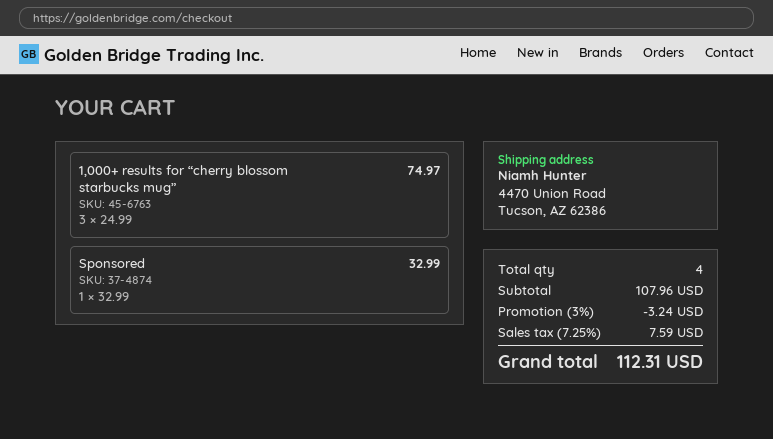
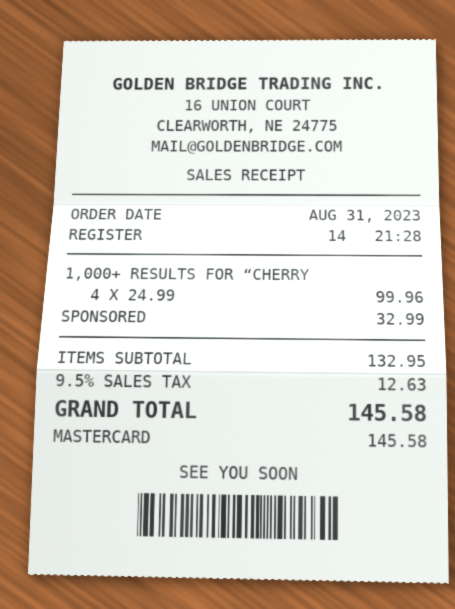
1,000+ results for “cherry blossom starbucks mug”: 3 x 24.99 = 74.97 -> 4 x 24.99 = 99.96
subtotal: 107.96 -> 132.95
discount: 3% = 3.24 -> none
tax: 7.25% = 7.59 -> 9.5% = 12.63
total: 112.31 -> 145.58

